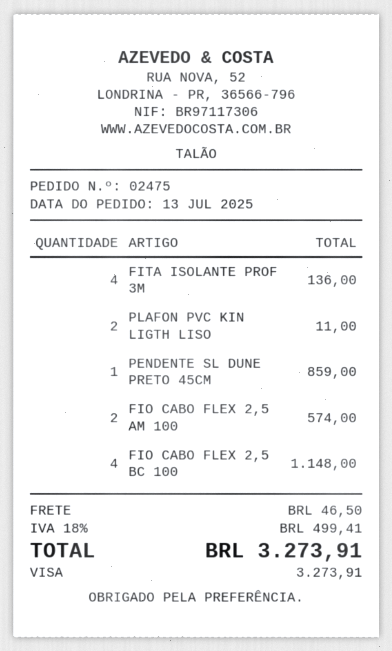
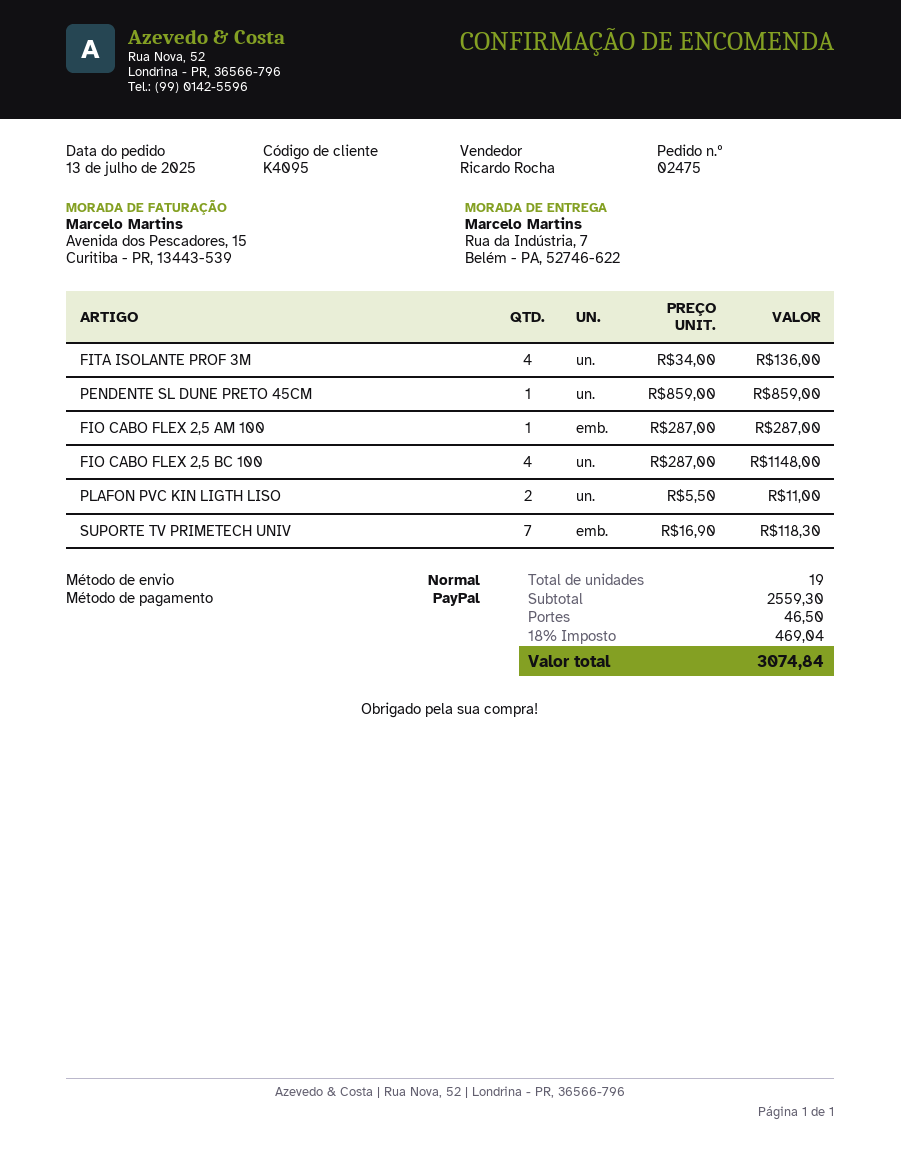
payment method: Visa -> PayPal
FIO CABO FLEX 2,5 AM 100: 2 for 574.00 -> 1 for 287.00
SUPORTE TV PRIMETECH UNIV: none -> 7 for 118.30
tax: 18% = 499.41 -> 18% = 469.04
total: 3273.91 -> 3074.84

